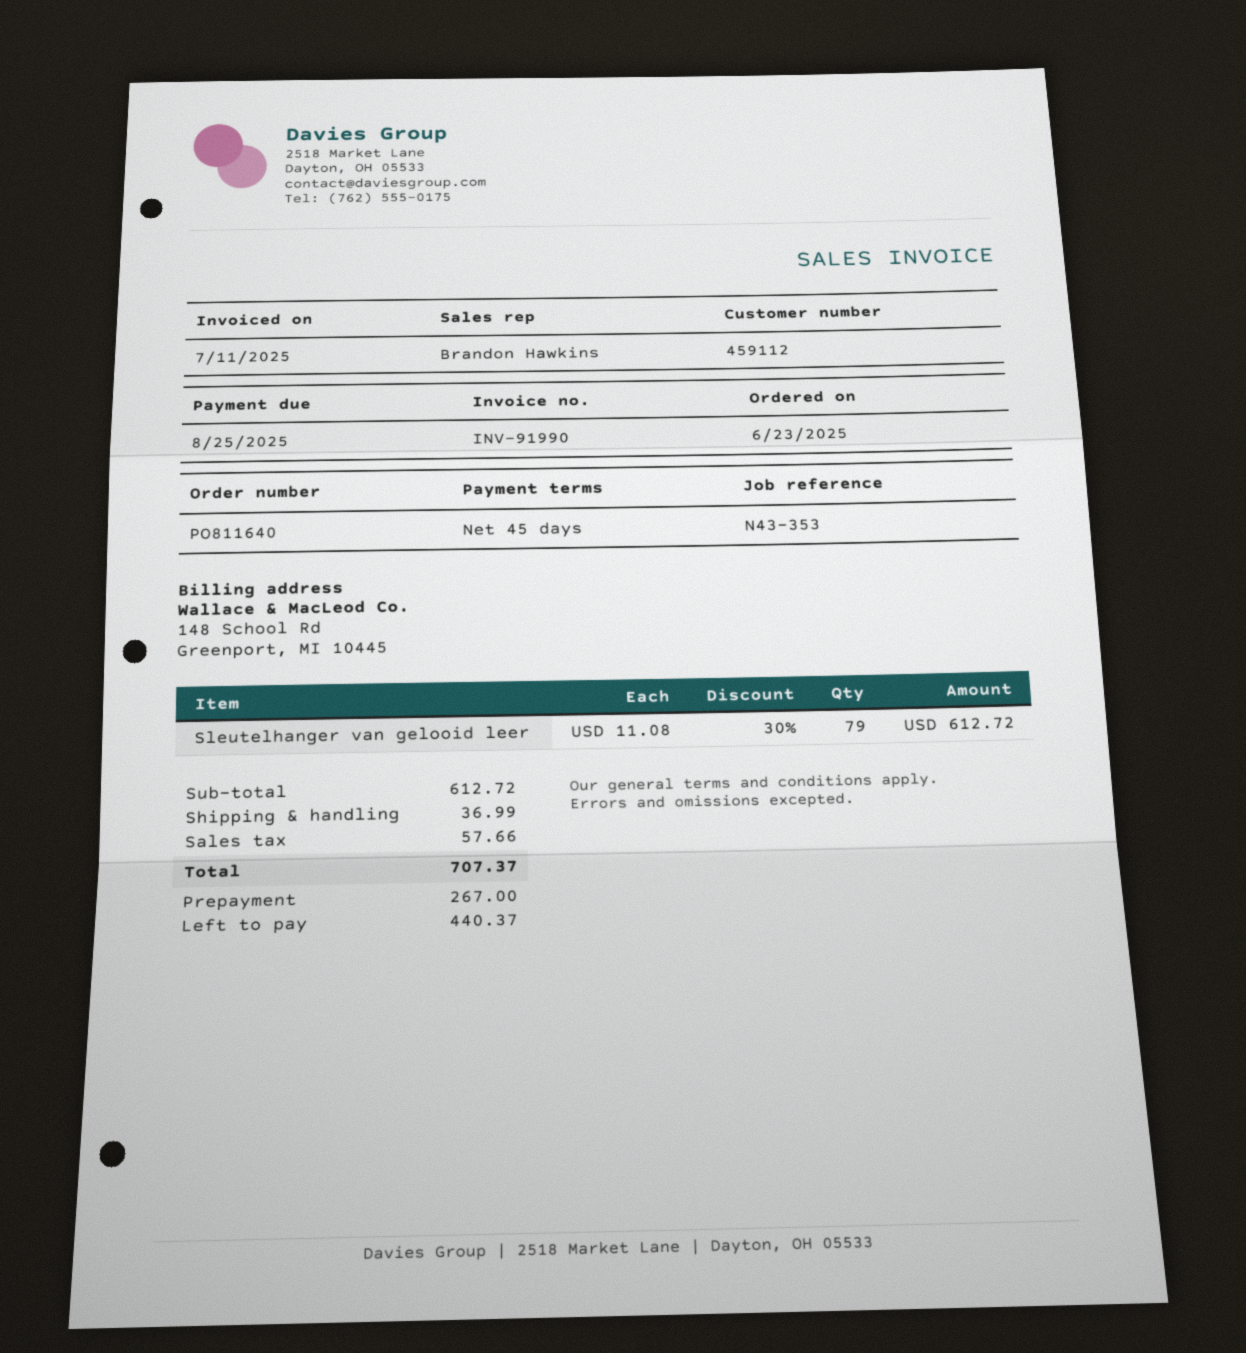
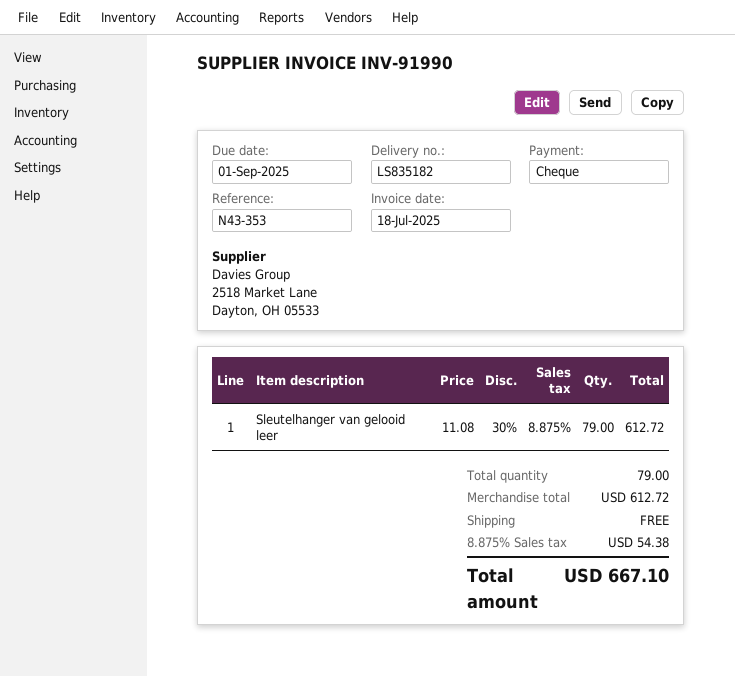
invoice date: 2025-07-11 -> 2025-07-18
due date: 2025-08-25 -> 2025-09-01
shipping: 36.99 -> 0.00
tax: 57.66 -> 54.38
total: 707.37 -> 667.10

